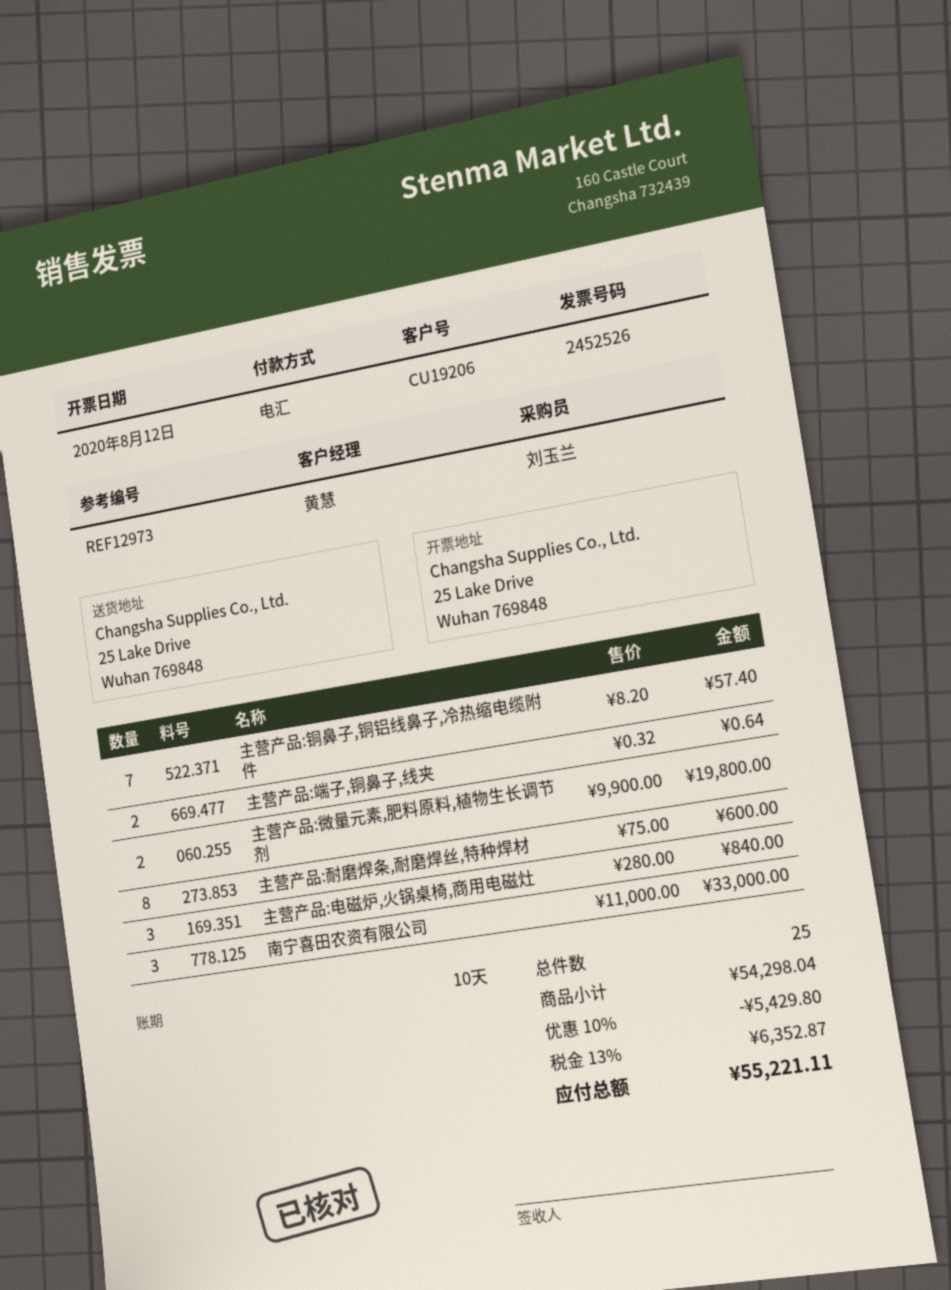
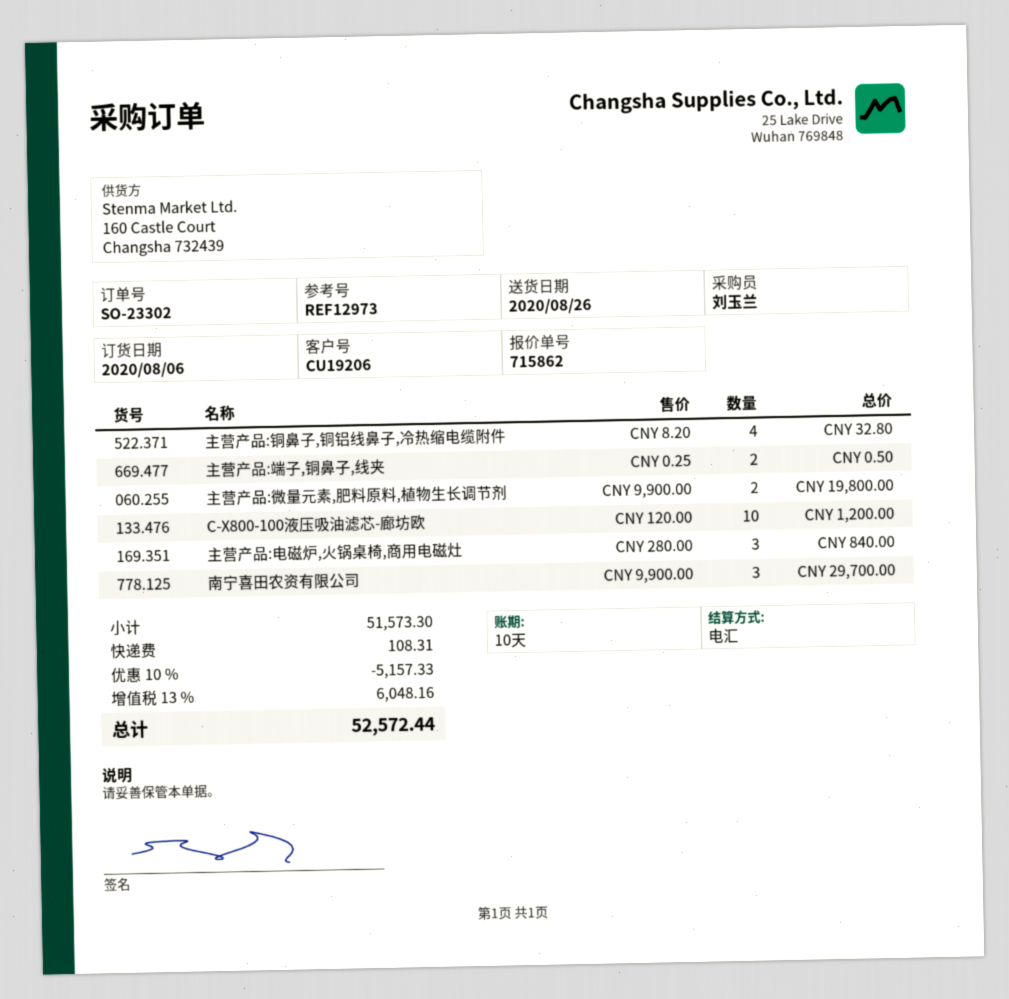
主营产品:铜鼻子,铜铝线鼻子,冷热缩电缆附件: 7 x 8.20 = 57.40 -> 4 x 8.20 = 32.80
主营产品:端子,铜鼻子,线夹: 2 x 0.32 = 0.64 -> 2 x 0.25 = 0.50
主营产品:耐磨焊条,耐磨焊丝,特种焊材: 8 x 75.00 = 600.00 -> none
南宁喜田农资有限公司: 3 x 11000.00 = 33000.00 -> 3 x 9900.00 = 29700.00
C-X800-100液压吸油滤芯-廊坊欧: none -> 10 x 120.00 = 1200.00
subtotal: 54298.04 -> 51573.30
discount: 10% = 5429.80 -> 10% = 5157.33
shipping: none -> 108.31
tax: 13% = 6352.87 -> 13% = 6048.16
total: 55221.11 -> 52572.44

